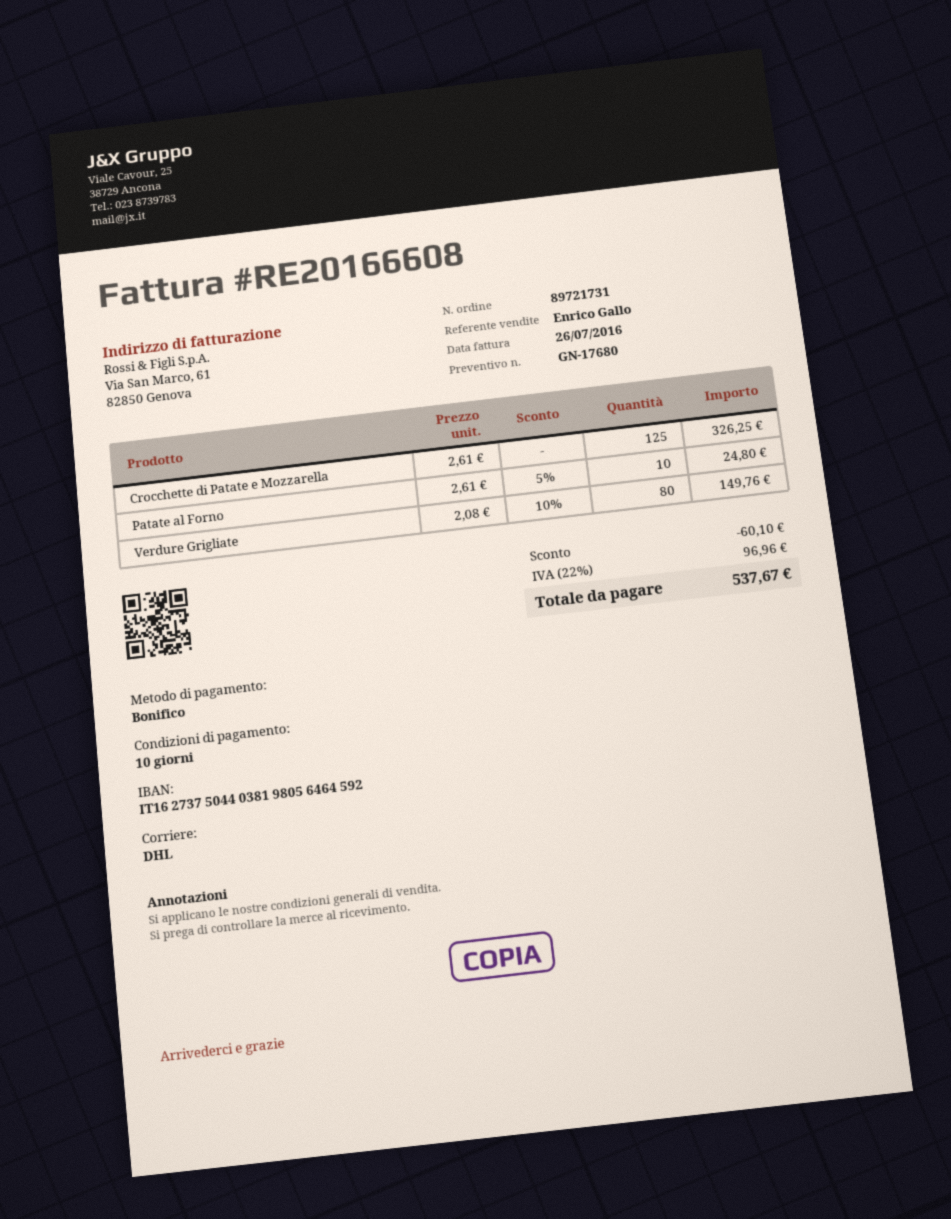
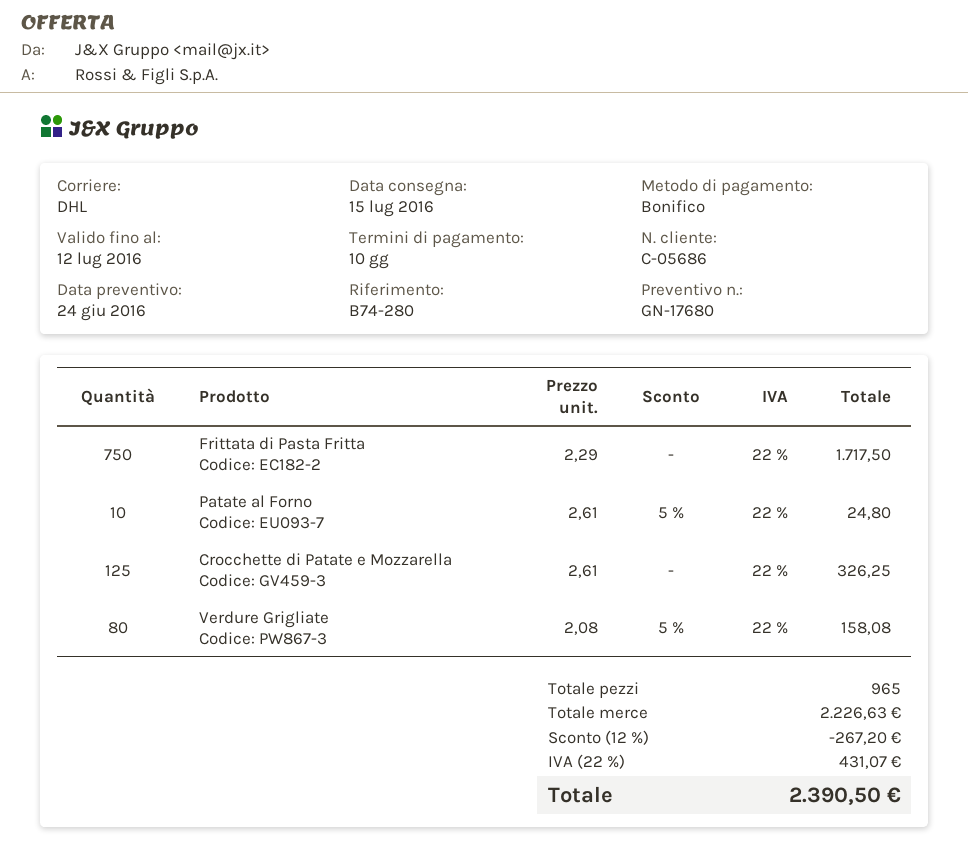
Verdure Grigliate: 80 x 2.08 - 10% = 149.76 -> 80 x 2.08 - 5% = 158.08
Frittata di Pasta Fritta: none -> 750 x 2.29 = 1717.50
discount: 60.10 -> 267.20
tax: 22% = 96.96 -> 22% = 431.07
total: 537.67 -> 2390.50

